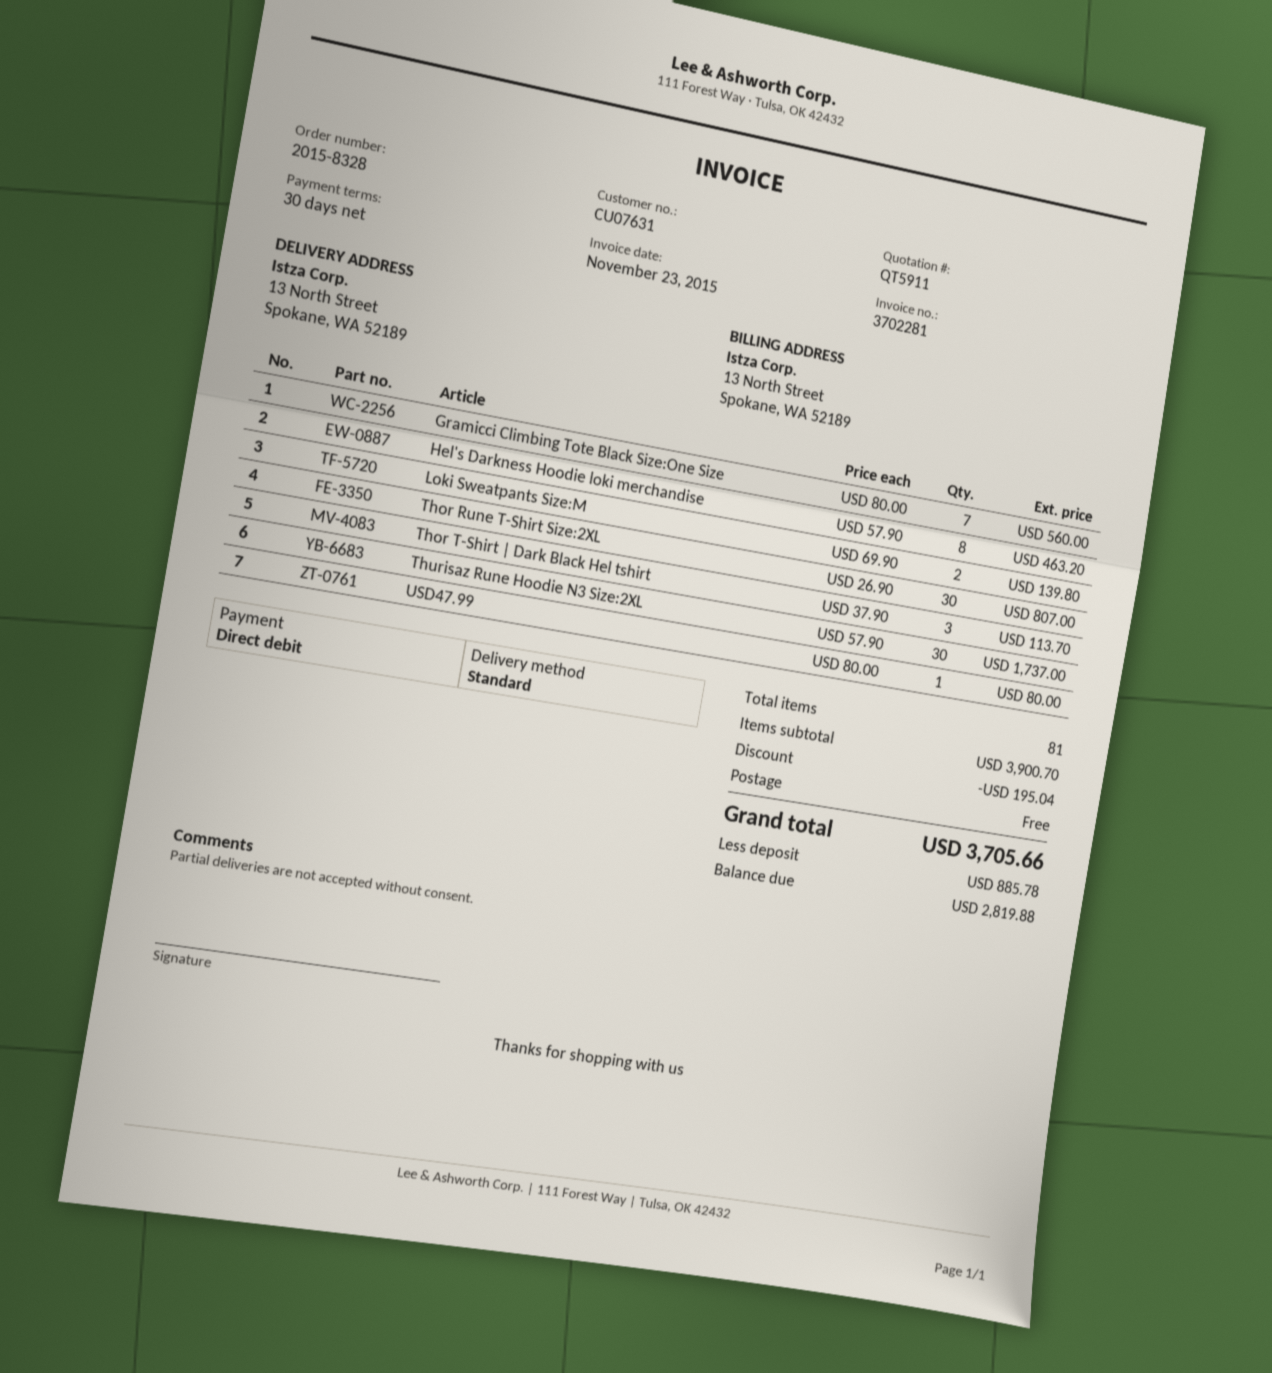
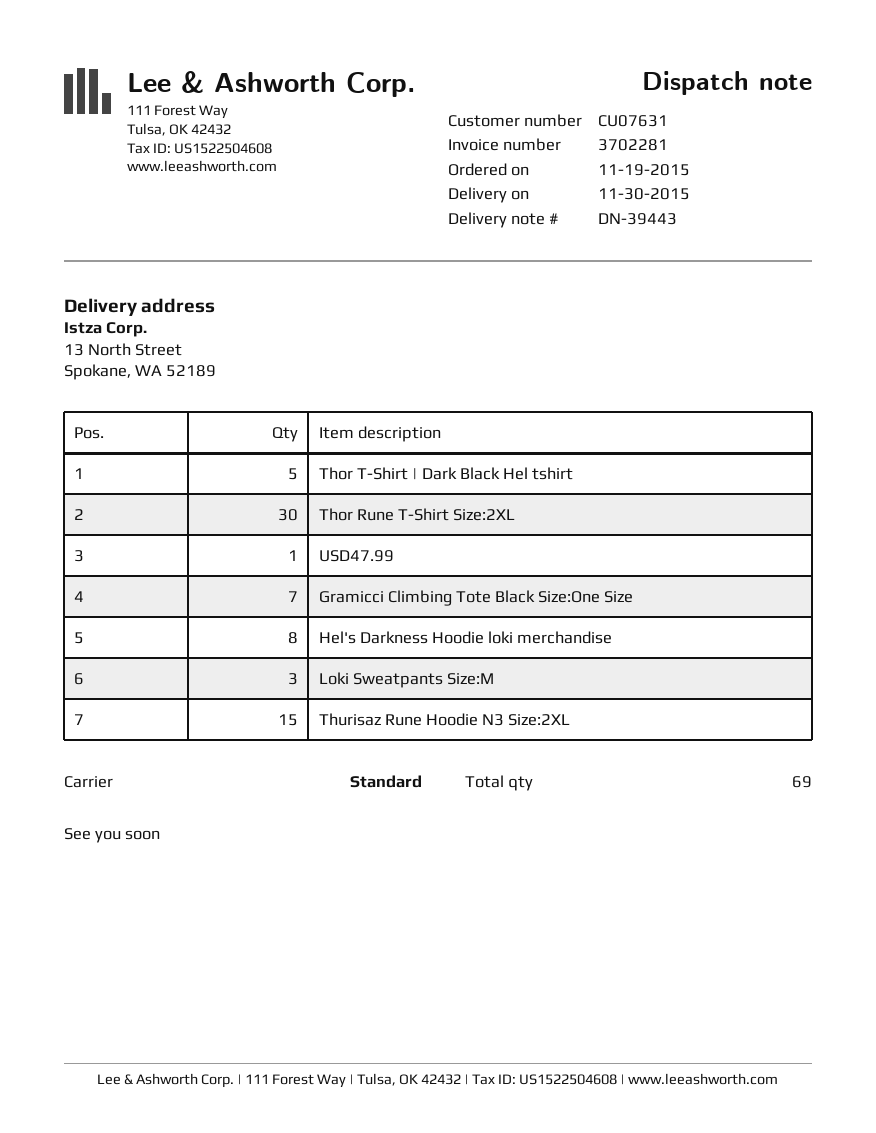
Loki Sweatpants Size:M: 2 -> 3
Thor T-Shirt | Dark Black Hel tshirt: 3 -> 5
Thurisaz Rune Hoodie N3 Size:2XL: 30 -> 15
total quantity: 81 -> 69

